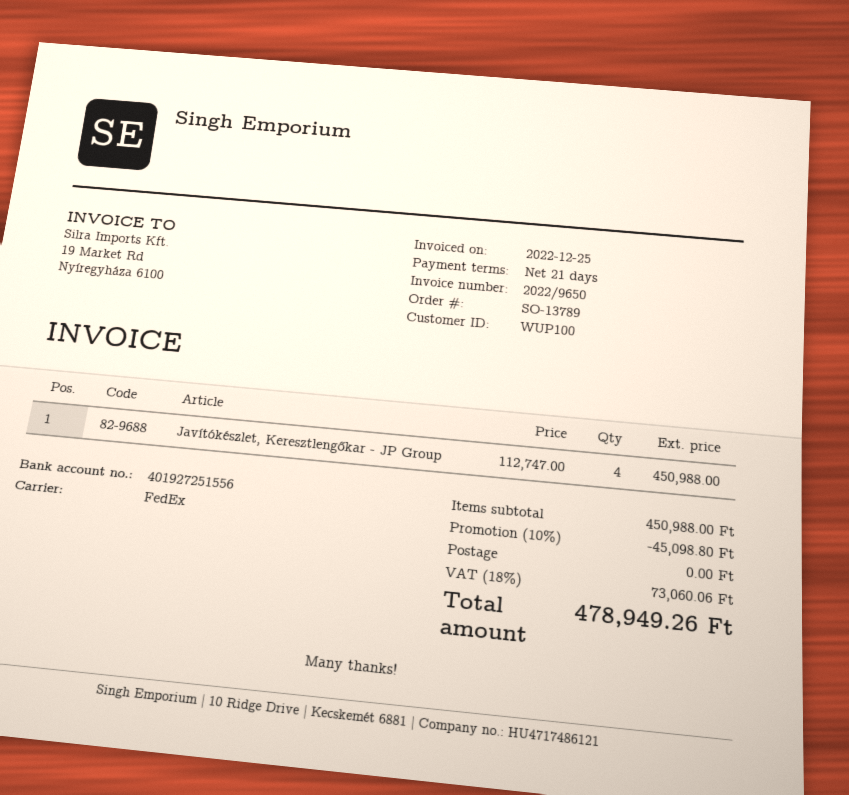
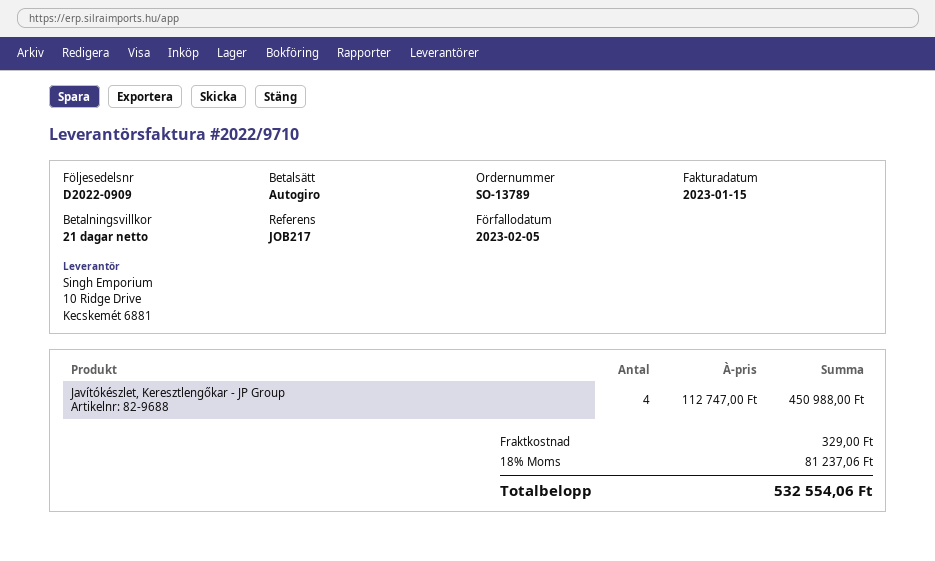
invoice number: 2022/9650 -> 2022/9710
invoice date: 2022-12-25 -> 2023-01-15
discount: 10% = 45098.80 -> none
shipping: 0.00 -> 329.00
tax: 18% = 73060.06 -> 18% = 81237.06
total: 478949.26 -> 532554.06

